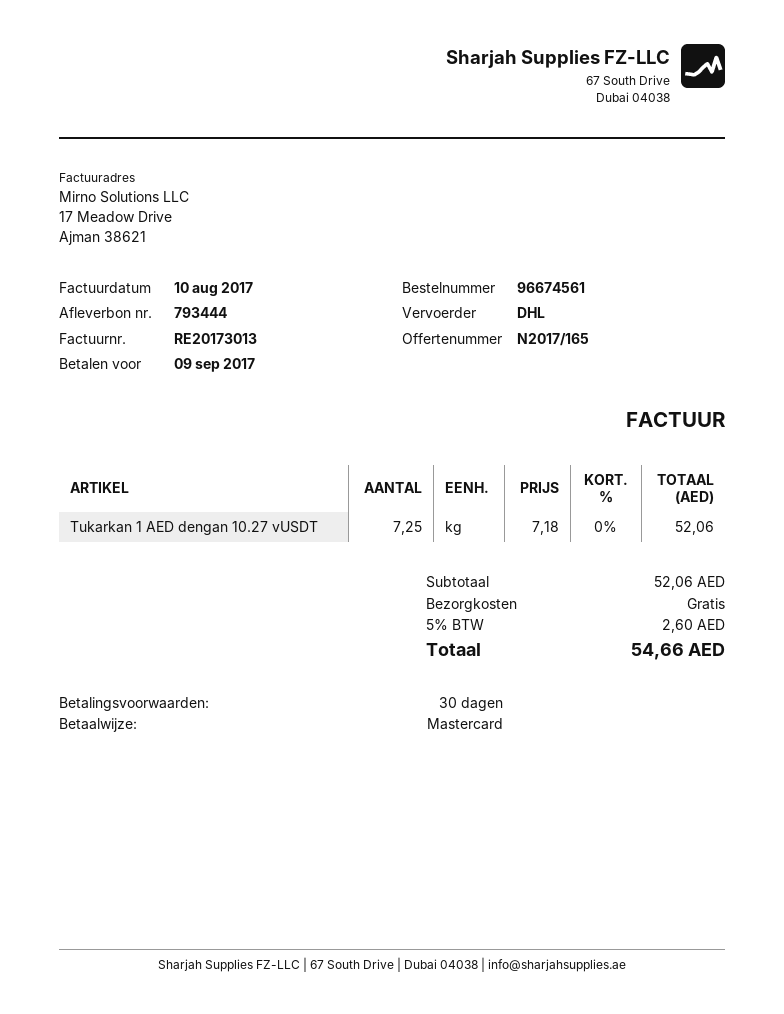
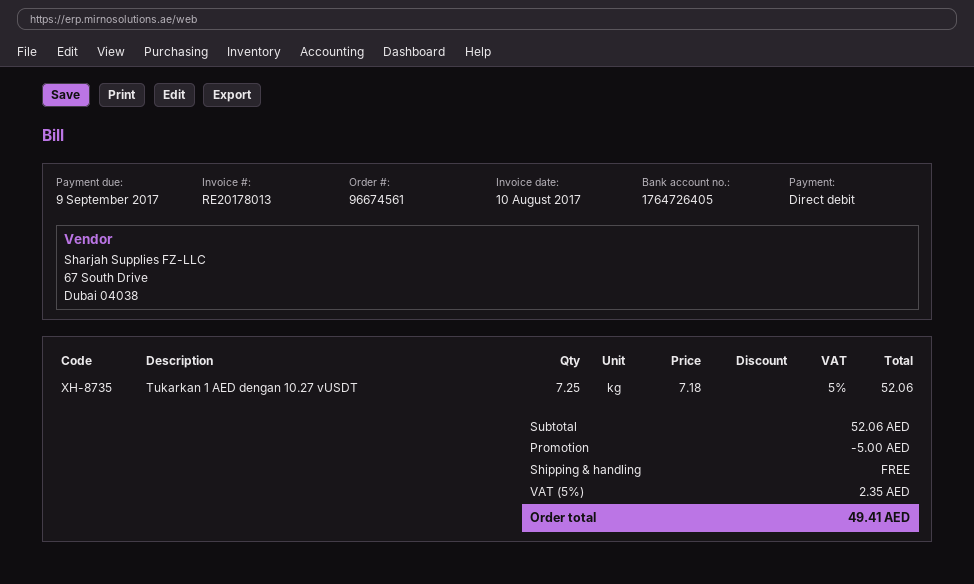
invoice number: RE20173013 -> RE20178013
payment method: Mastercard -> direct debit
discount: none -> 5.00
tax: 5% = 2.60 -> 5% = 2.35
total: 54.66 -> 49.41

